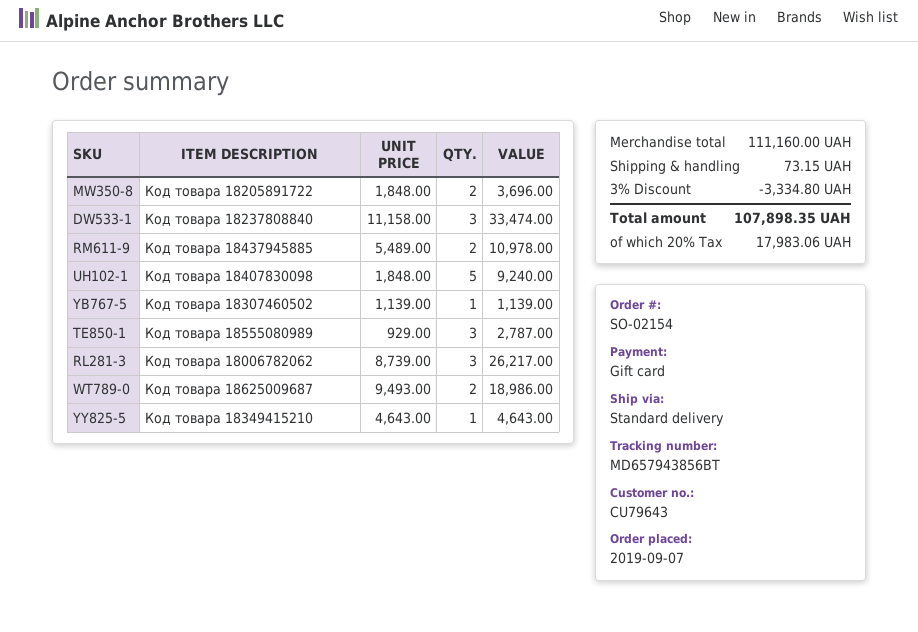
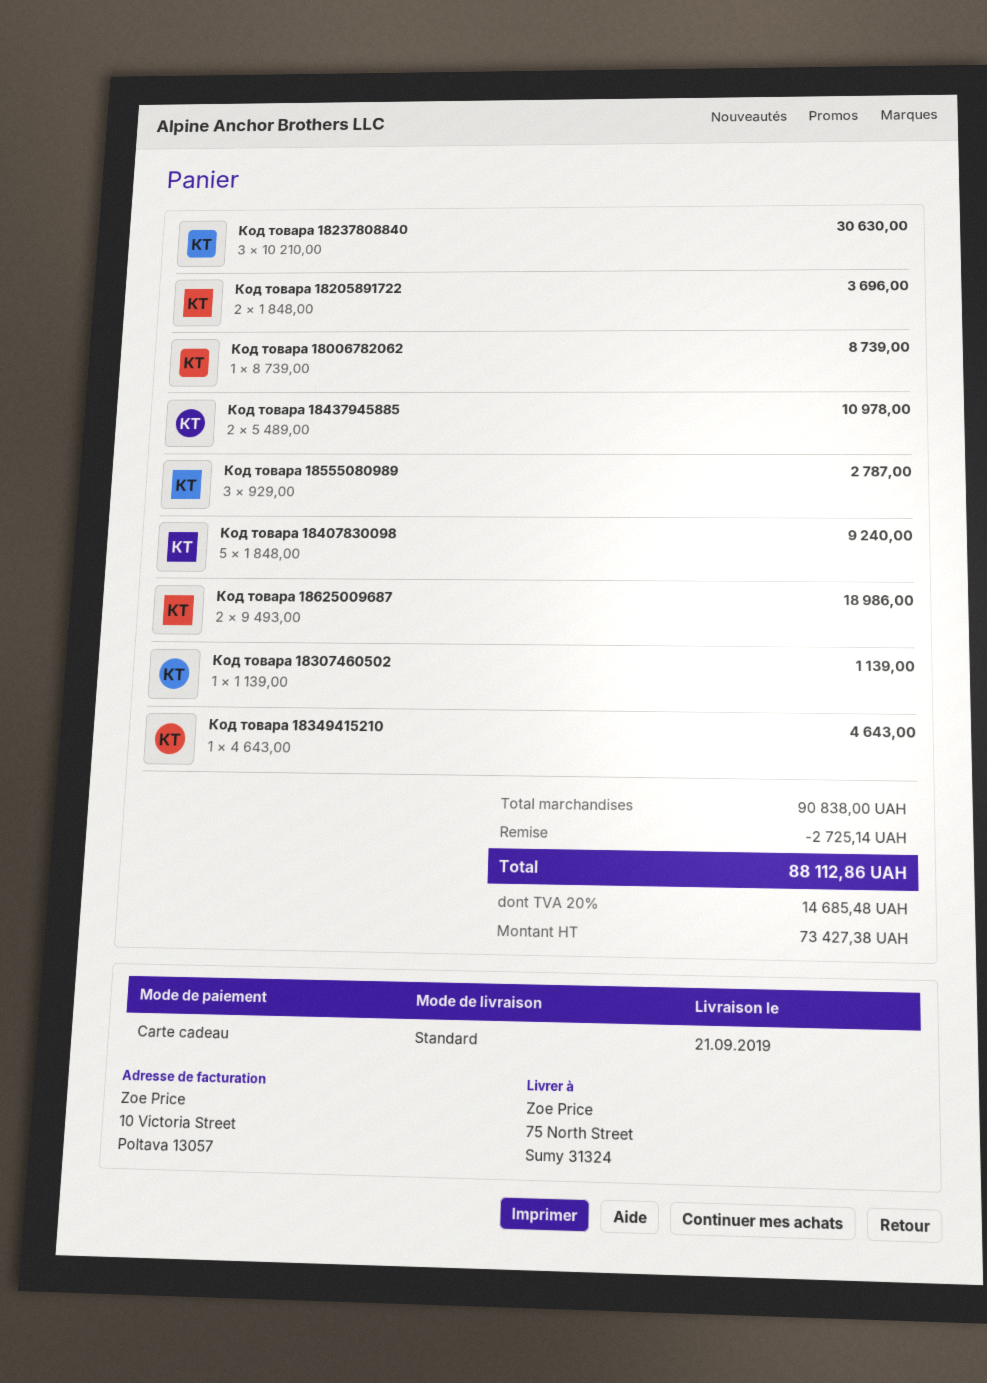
Код товара 18237808840: 3 x 11158.00 = 33474.00 -> 3 x 10210.00 = 30630.00
Код товара 18006782062: 3 x 8739.00 = 26217.00 -> 1 x 8739.00 = 8739.00
subtotal: 111160.00 -> 90838.00
discount: 3334.80 -> 2725.14
shipping: 73.15 -> none
tax: 20% = 17983.06 -> 20% = 14685.48
total: 107898.35 -> 88112.86

